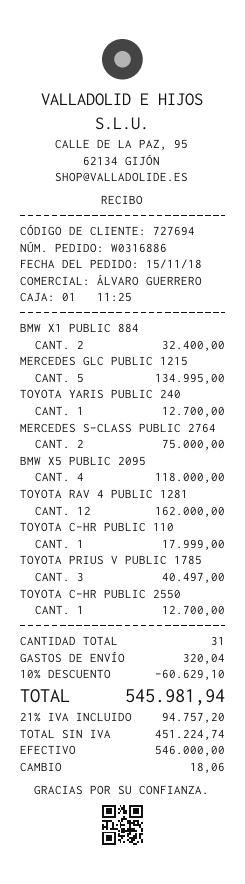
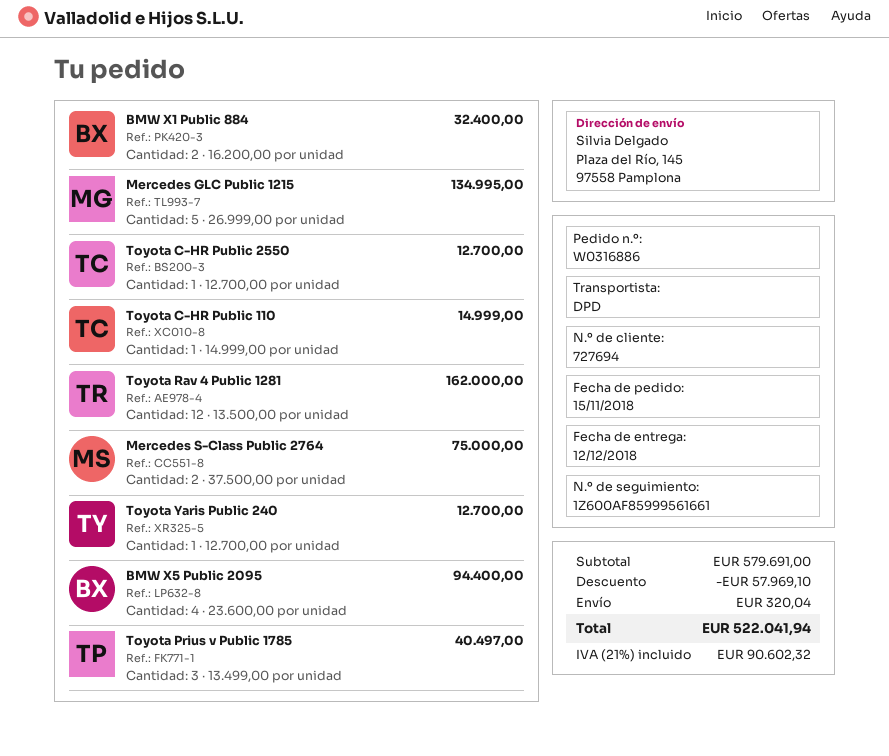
BMW X5 PUBLIC 2095: 4 for 118000.00 -> 4 for 94400.00
TOYOTA C-HR PUBLIC 110: 1 for 17999.00 -> 1 for 14999.00
discount: 60629.10 -> 57969.10
tax: 21% = 94757.20 -> 21% = 90602.32
total: 545981.94 -> 522041.94

